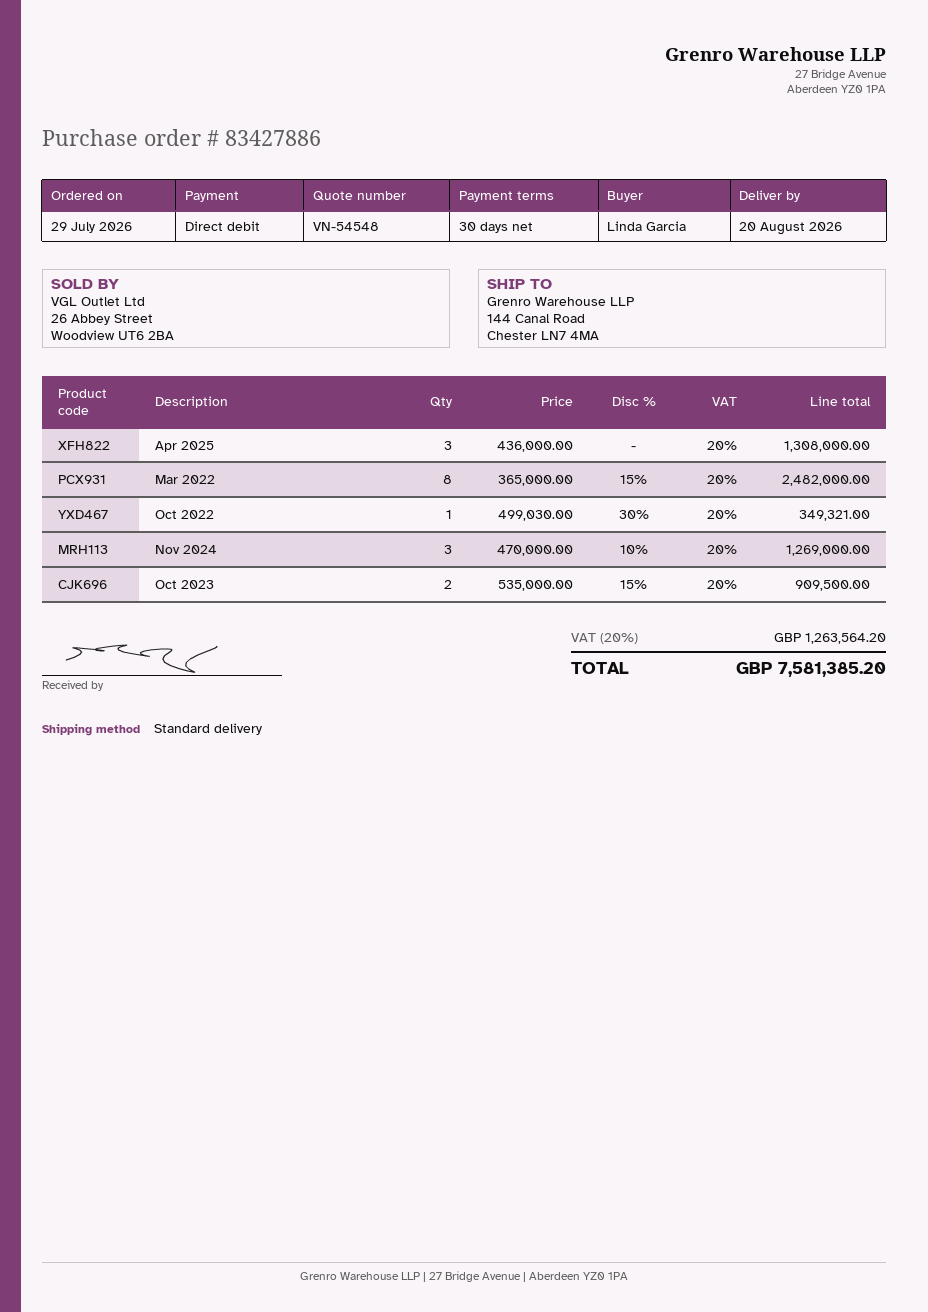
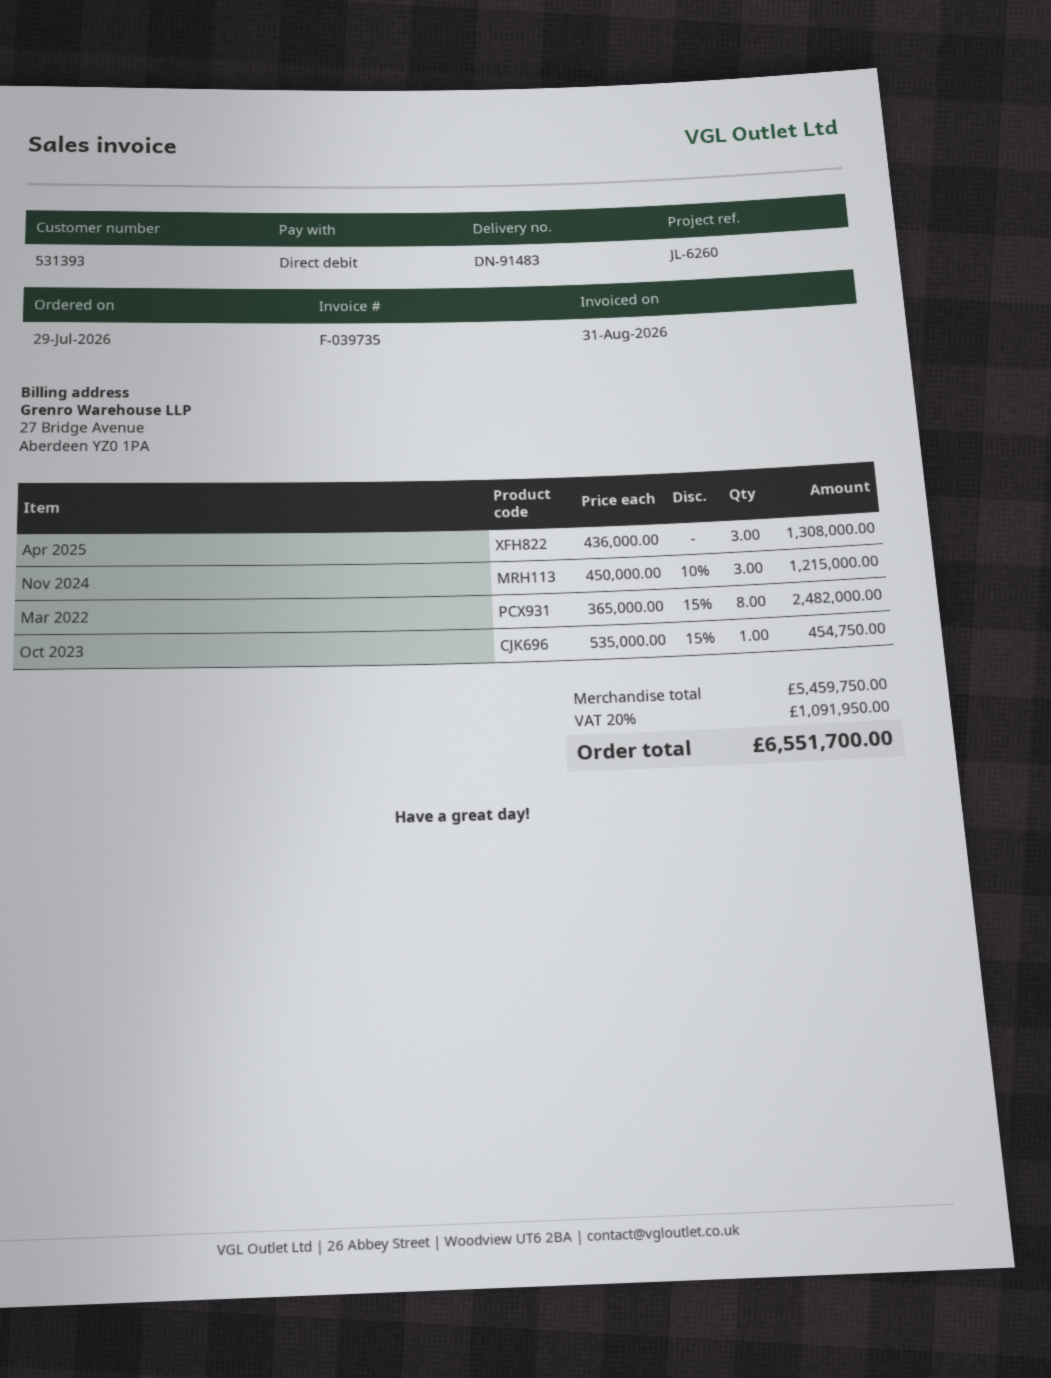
Oct 2022: 1 x 499030.00 - 30% = 349321.00 -> none
Nov 2024: 3 x 470000.00 - 10% = 1269000.00 -> 3 x 450000.00 - 10% = 1215000.00
Oct 2023: 2 x 535000.00 - 15% = 909500.00 -> 1 x 535000.00 - 15% = 454750.00
tax: 20% = 1263564.20 -> 20% = 1091950.00
total: 7581385.20 -> 6551700.00

